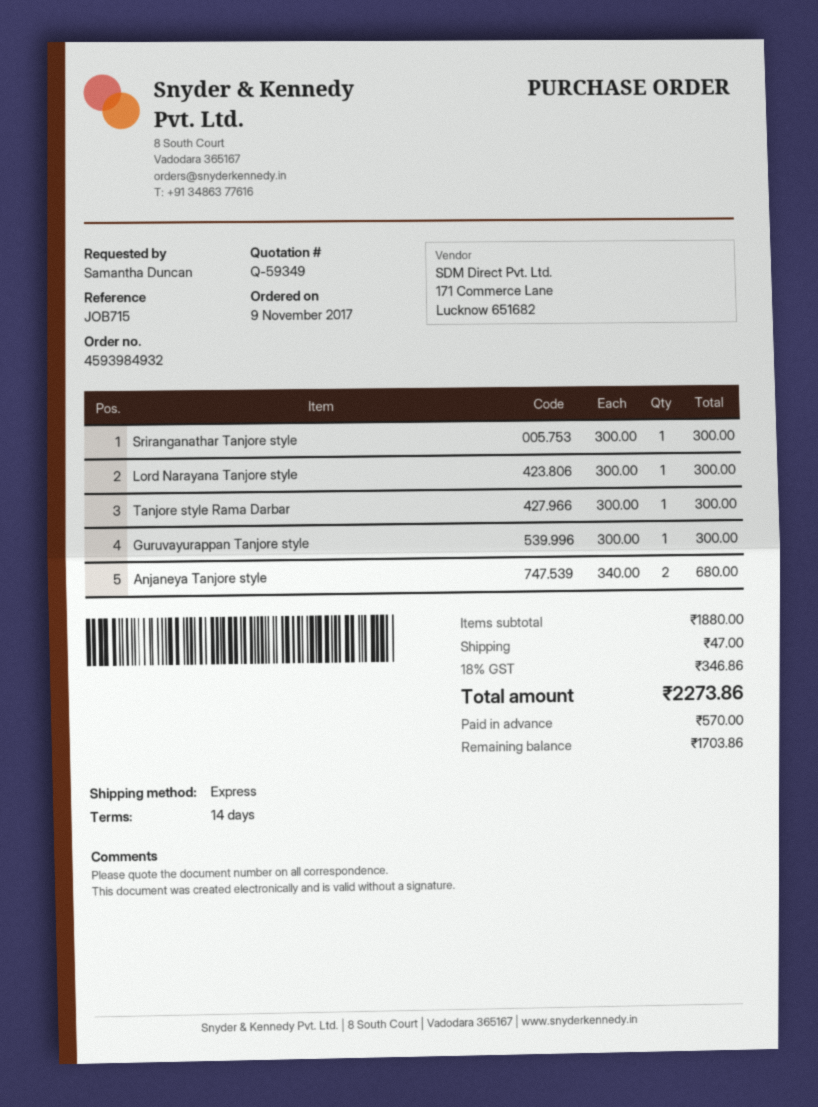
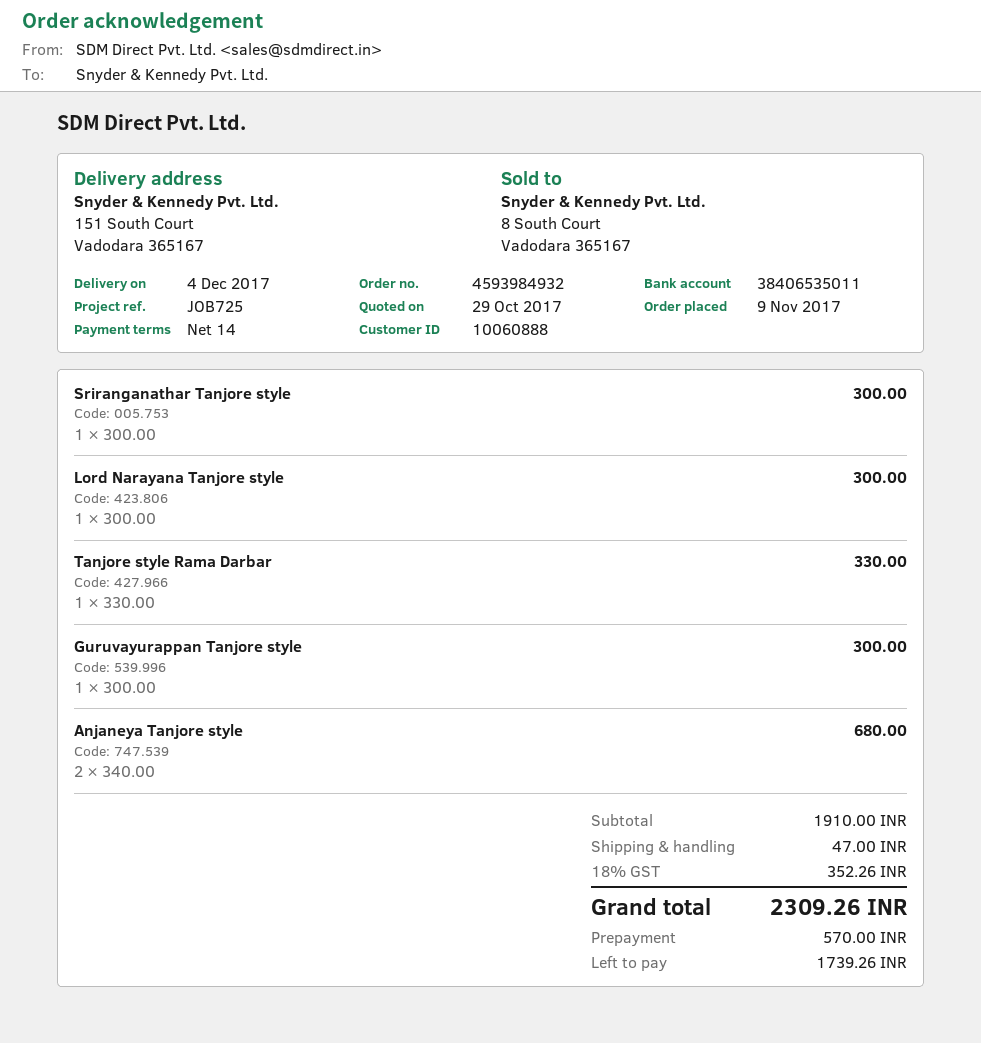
reference: JOB715 -> JOB725
Tanjore style Rama Darbar: 1 x 300.00 = 300.00 -> 1 x 330.00 = 330.00
subtotal: 1880.00 -> 1910.00
tax: 18% = 346.86 -> 18% = 352.26
total: 2273.86 -> 2309.26
balance: 1703.86 -> 1739.26

